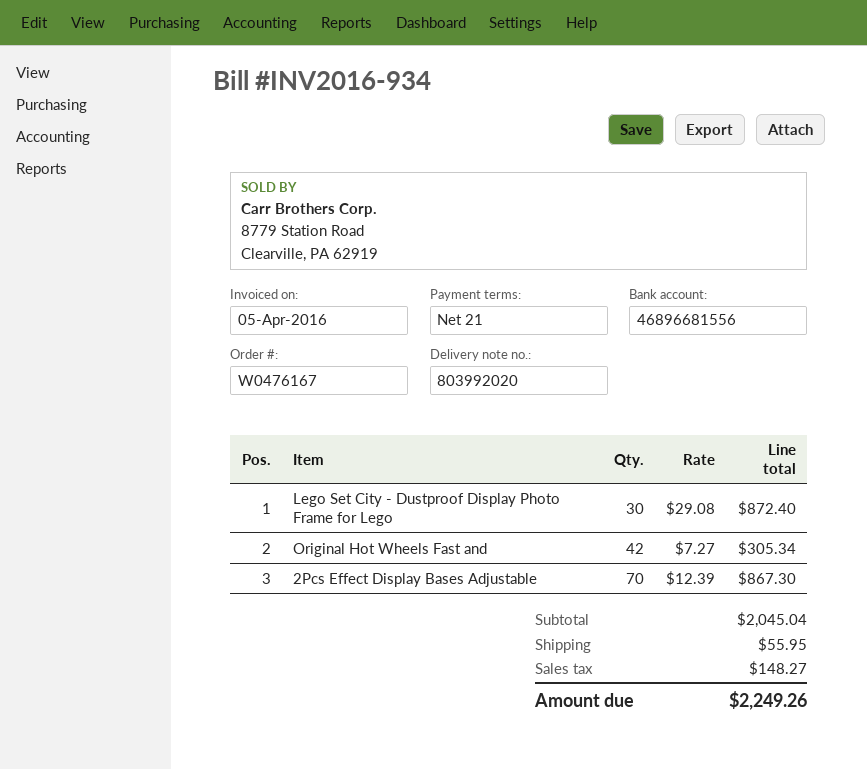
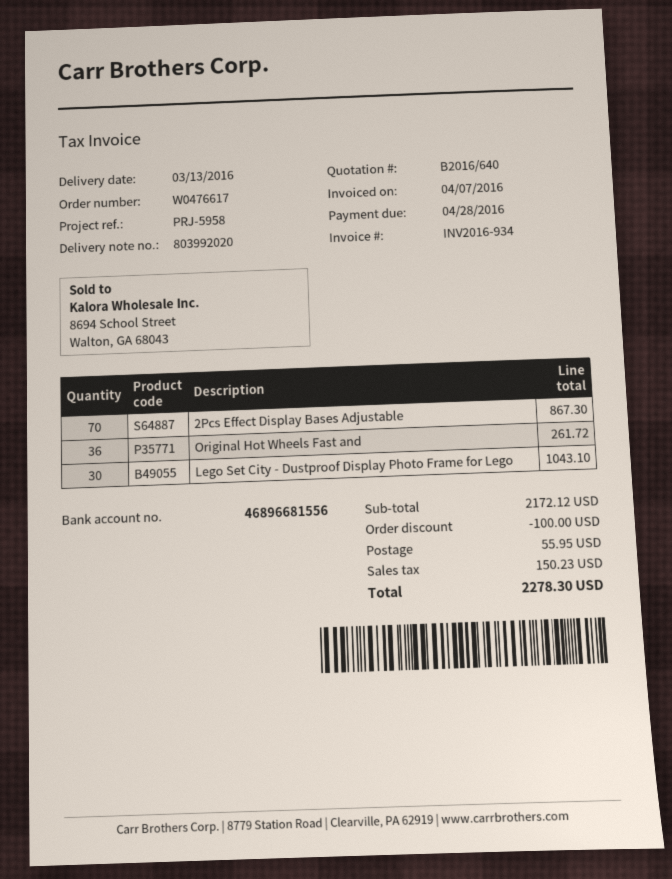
order number: W0476167 -> W0476617
invoice date: 2016-04-05 -> 2016-04-07
Lego Set City - Dustproof Display Photo Frame for Lego: 30 for 872.40 -> 30 for 1043.10
Original Hot Wheels Fast and: 42 for 305.34 -> 36 for 261.72
subtotal: 2045.04 -> 2172.12
discount: none -> 100.00
tax: 148.27 -> 150.23
total: 2249.26 -> 2278.30

